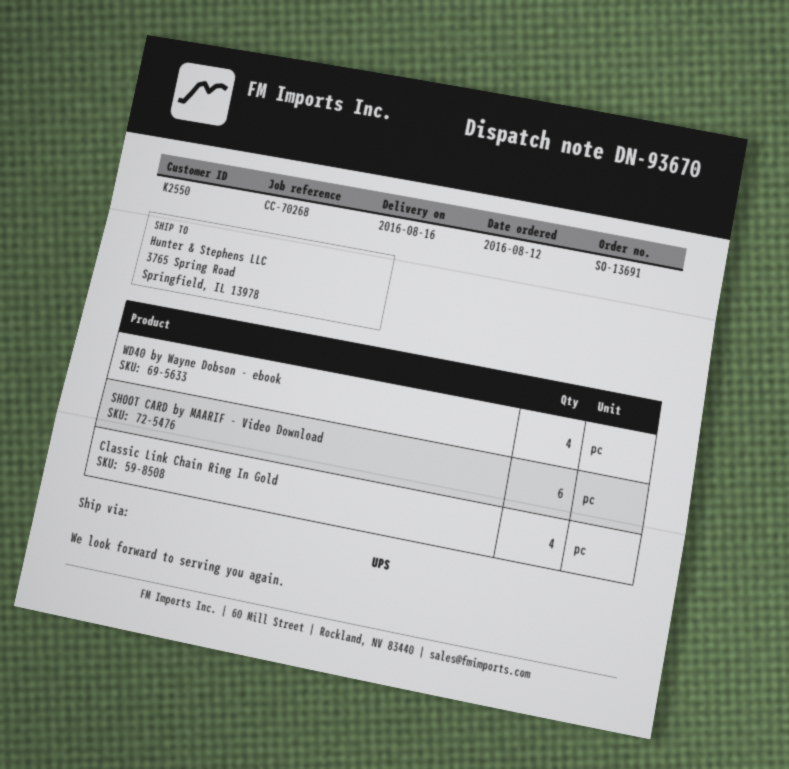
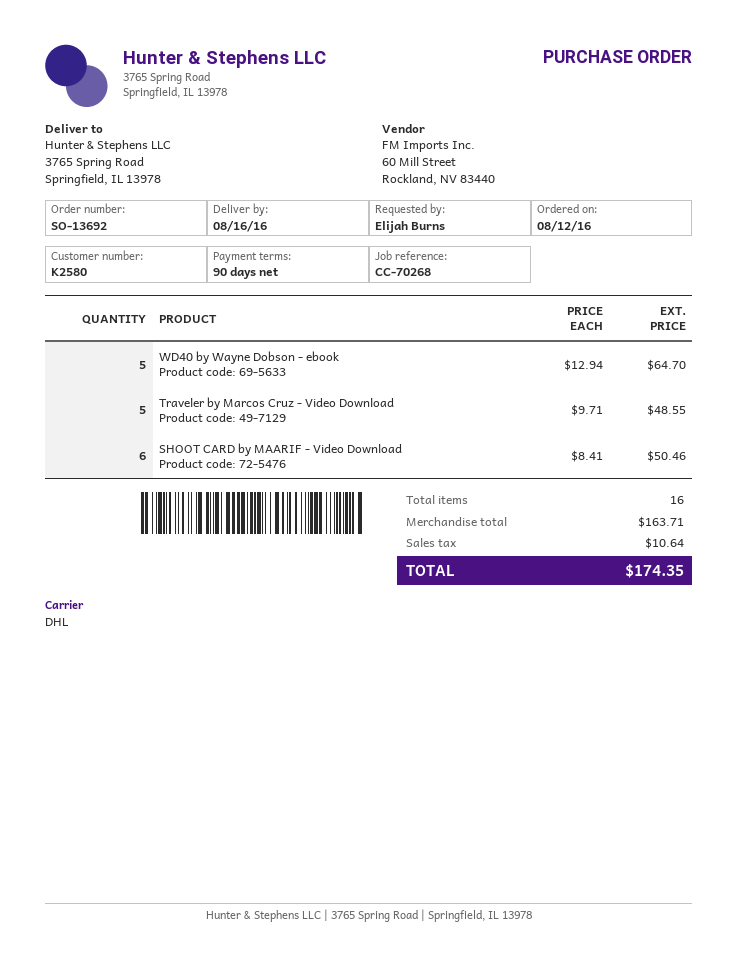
order number: SO-13691 -> SO-13692
customer number: K2550 -> K2580
shipping method: UPS -> DHL
WD40 by Wayne Dobson - ebook: 4 -> 5
Classic Link Chain Ring In Gold: 4 -> none
Traveler by Marcos Cruz - Video Download: none -> 5

